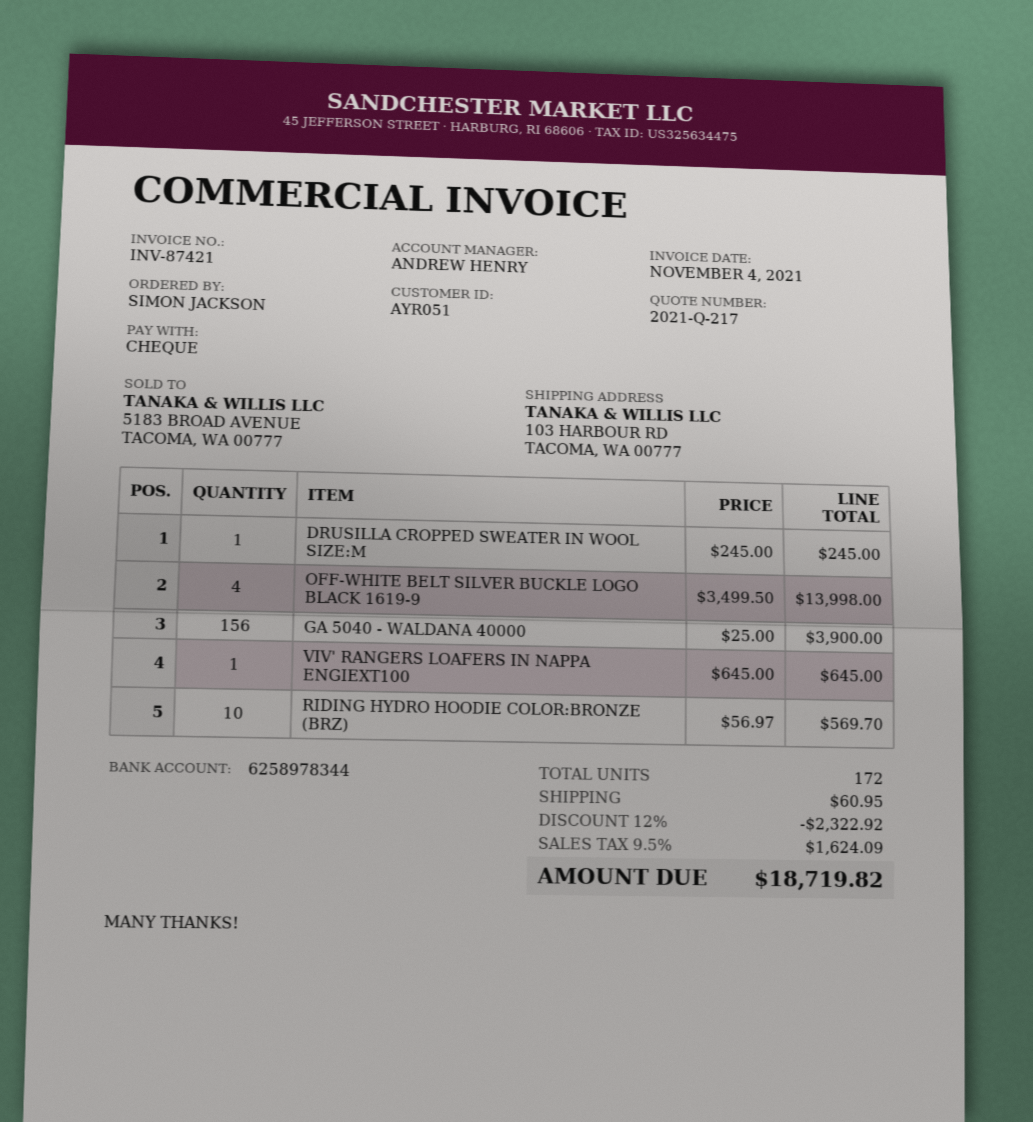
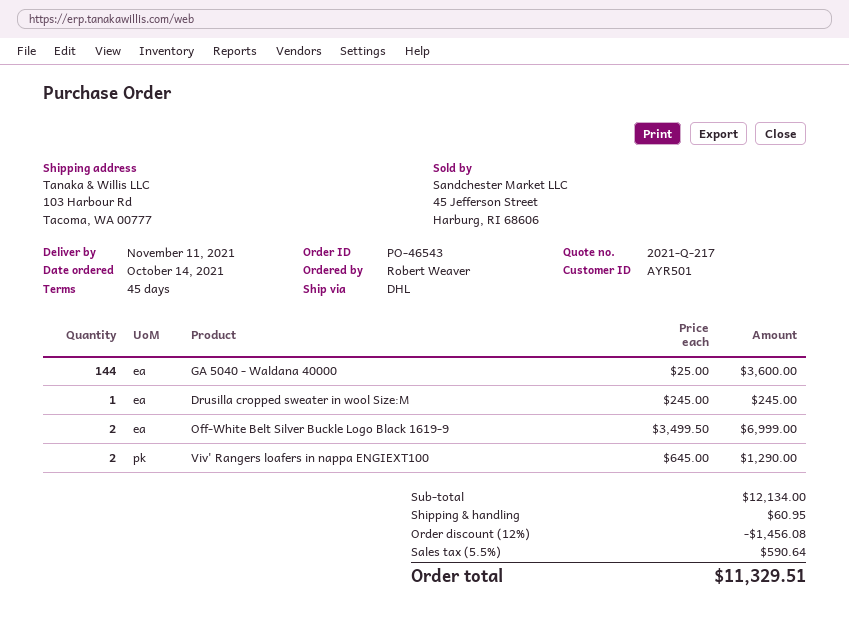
customer number: AYR051 -> AYR501
ordered by: SIMON JACKSON -> Robert Weaver
OFF-WHITE BELT SILVER BUCKLE LOGO BLACK 1619-9: 4 x 3499.50 = 13998.00 -> 2 x 3499.50 = 6999.00
GA 5040 - WALDANA 40000: 156 x 25.00 = 3900.00 -> 144 x 25.00 = 3600.00
VIV' RANGERS LOAFERS IN NAPPA ENGIEXT100: 1 x 645.00 = 645.00 -> 2 x 645.00 = 1290.00
RIDING HYDRO HOODIE COLOR:BRONZE (BRZ): 10 x 56.97 = 569.70 -> none
discount: 12% = 2322.92 -> 12% = 1456.08
tax: 9.5% = 1624.09 -> 5.5% = 590.64
total: 18719.82 -> 11329.51

